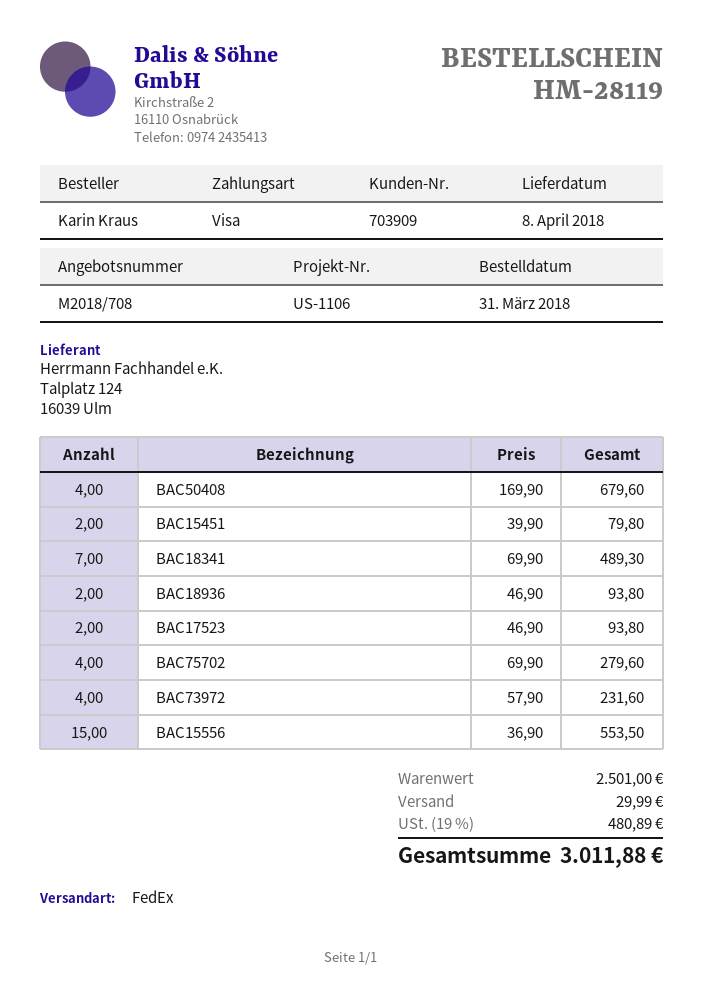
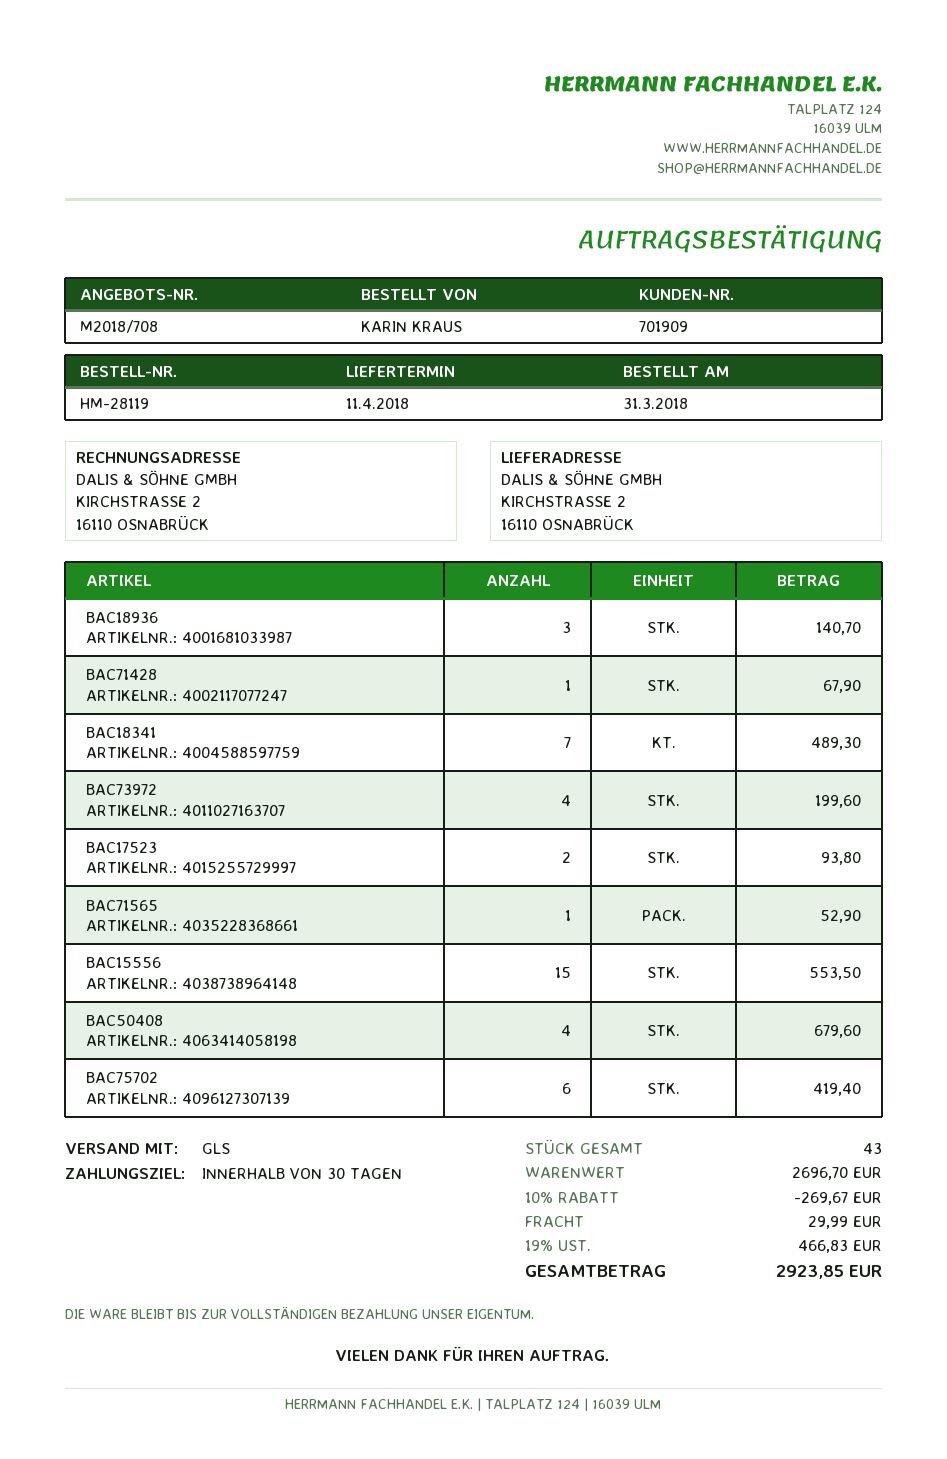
delivery date: 2018-04-08 -> 2018-04-11
customer number: 703909 -> 701909
shipping method: FedEx -> GLS
BAC15451: 2 for 79.80 -> none
BAC18936: 2 for 93.80 -> 3 for 140.70
BAC75702: 4 for 279.60 -> 6 for 419.40
BAC73972: 4 for 231.60 -> 4 for 199.60
BAC71428: none -> 1 for 67.90
BAC71565: none -> 1 for 52.90
subtotal: 2501.00 -> 2696.70
discount: none -> 10% = 269.67
tax: 19% = 480.89 -> 19% = 466.83
total: 3011.88 -> 2923.85

